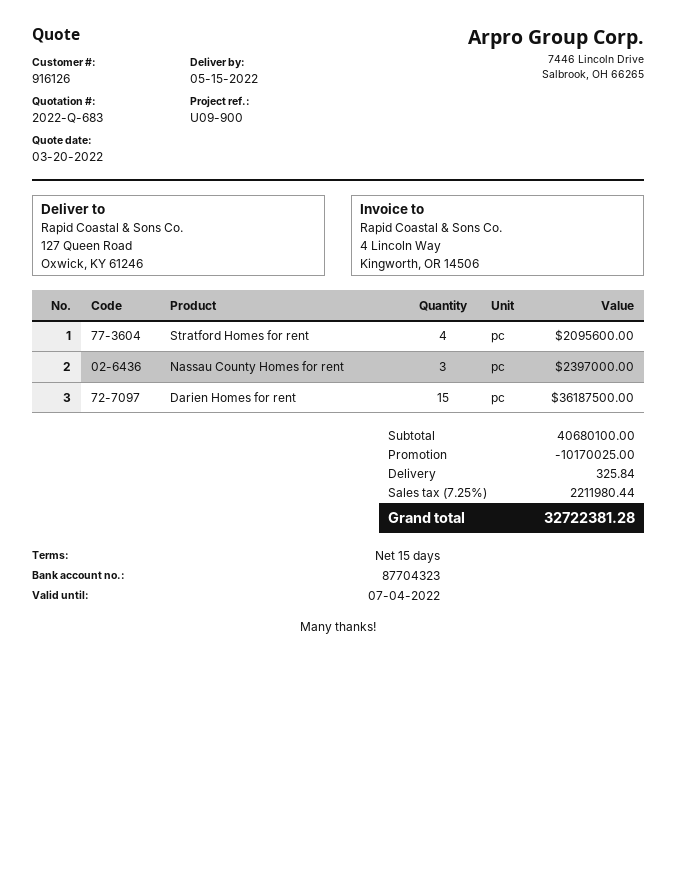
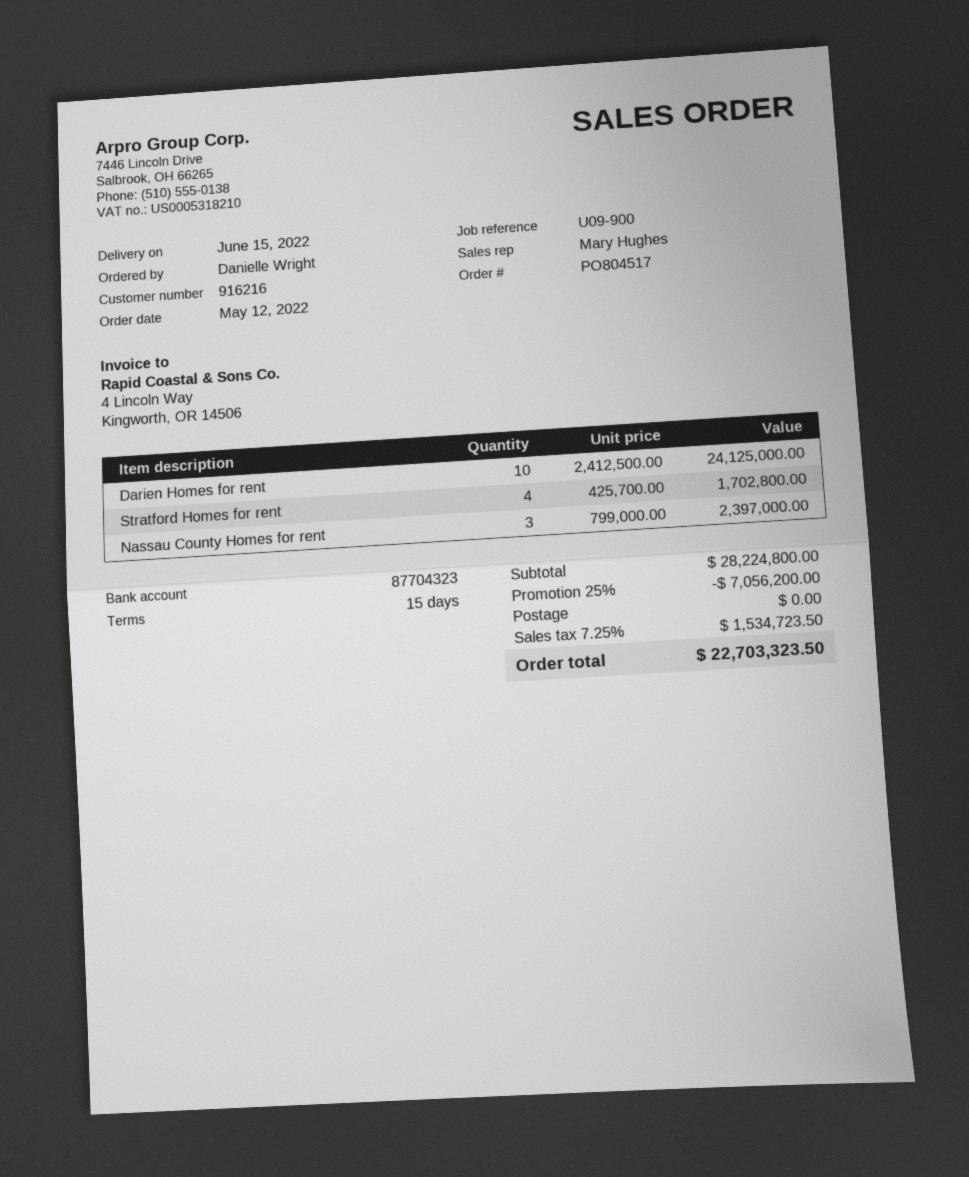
delivery date: 2022-05-15 -> 2022-06-15
customer number: 916126 -> 916216
Stratford Homes for rent: 4 for 2095600.00 -> 4 for 1702800.00
Darien Homes for rent: 15 for 36187500.00 -> 10 for 24125000.00
subtotal: 40680100.00 -> 28224800.00
discount: 10170025.00 -> 7056200.00
shipping: 325.84 -> 0.00
tax: 7.25% = 2211980.44 -> 7.25% = 1534723.50
total: 32722381.28 -> 22703323.50

